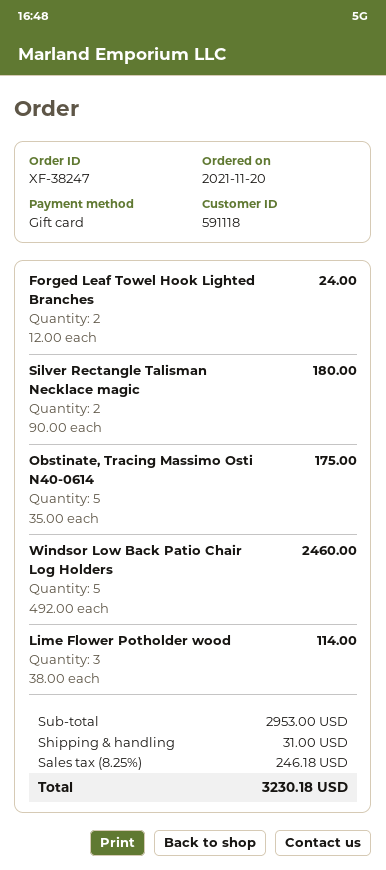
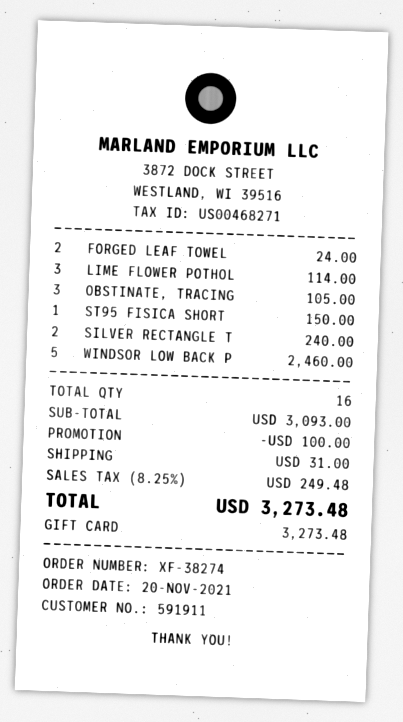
order number: XF-38247 -> XF-38274
customer number: 591118 -> 591911
Silver Rectangle Talisman Necklace magic: 2 for 180.00 -> 2 for 240.00
Obstinate, Tracing Massimo Osti N40-0614: 5 for 175.00 -> 3 for 105.00
ST95 FISICA SHORT: none -> 1 for 150.00
subtotal: 2953.00 -> 3093.00
discount: none -> 100.00
tax: 8.25% = 246.18 -> 8.25% = 249.48
total: 3230.18 -> 3273.48

